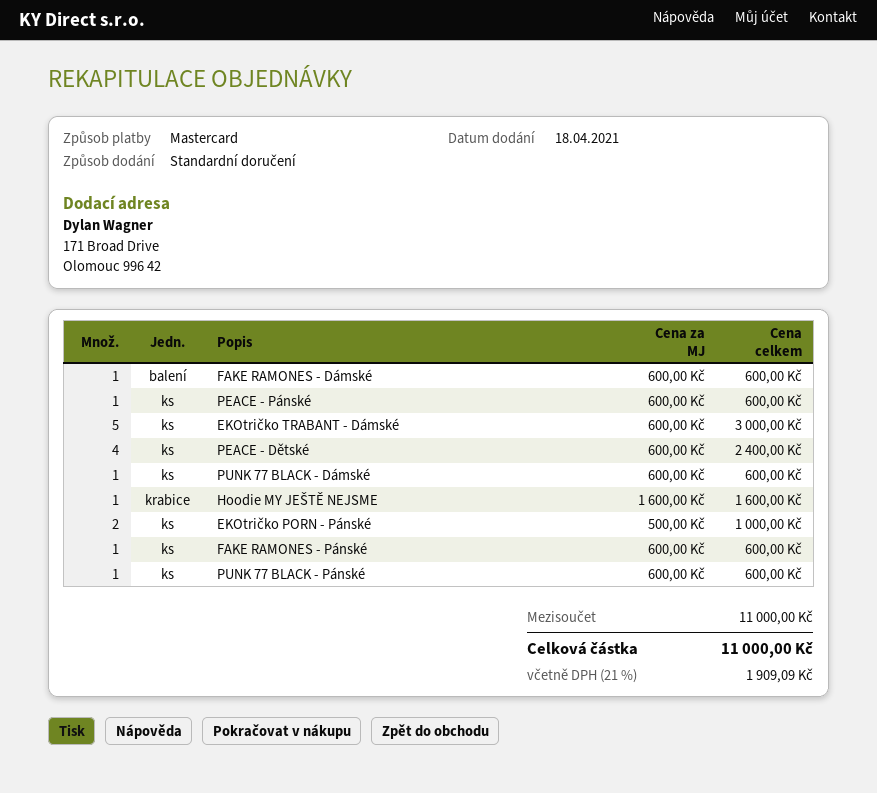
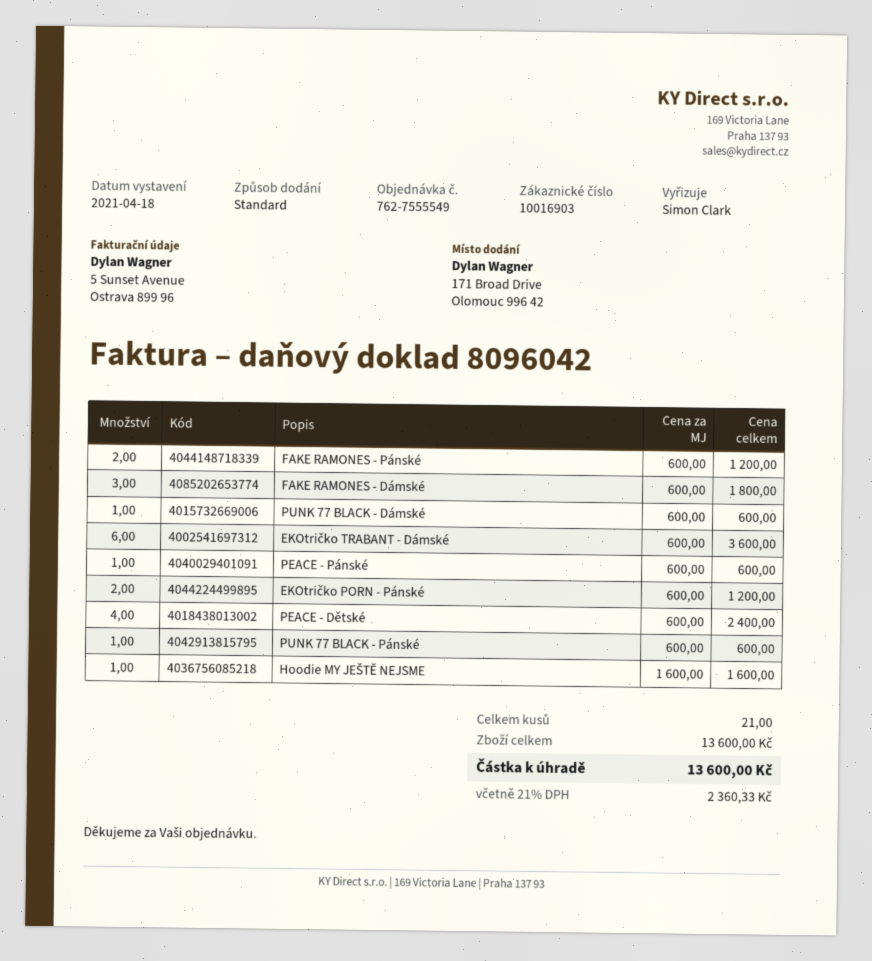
FAKE RAMONES - Dámské: 1 x 600.00 = 600.00 -> 3 x 600.00 = 1800.00
EKOtričko TRABANT - Dámské: 5 x 600.00 = 3000.00 -> 6 x 600.00 = 3600.00
EKOtričko PORN - Pánské: 2 x 500.00 = 1000.00 -> 2 x 600.00 = 1200.00
FAKE RAMONES - Pánské: 1 x 600.00 = 600.00 -> 2 x 600.00 = 1200.00
subtotal: 11000.00 -> 13600.00
tax: 21% = 1909.09 -> 21% = 2360.33
total: 11000.00 -> 13600.00

